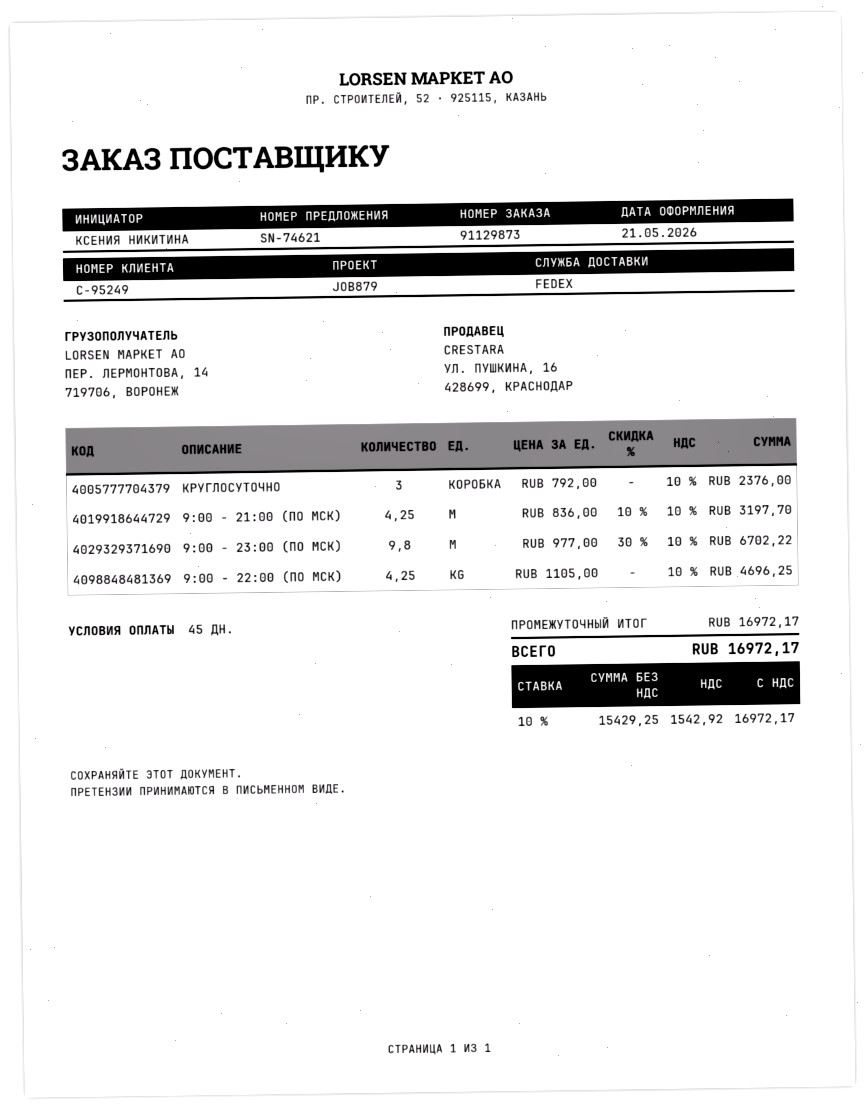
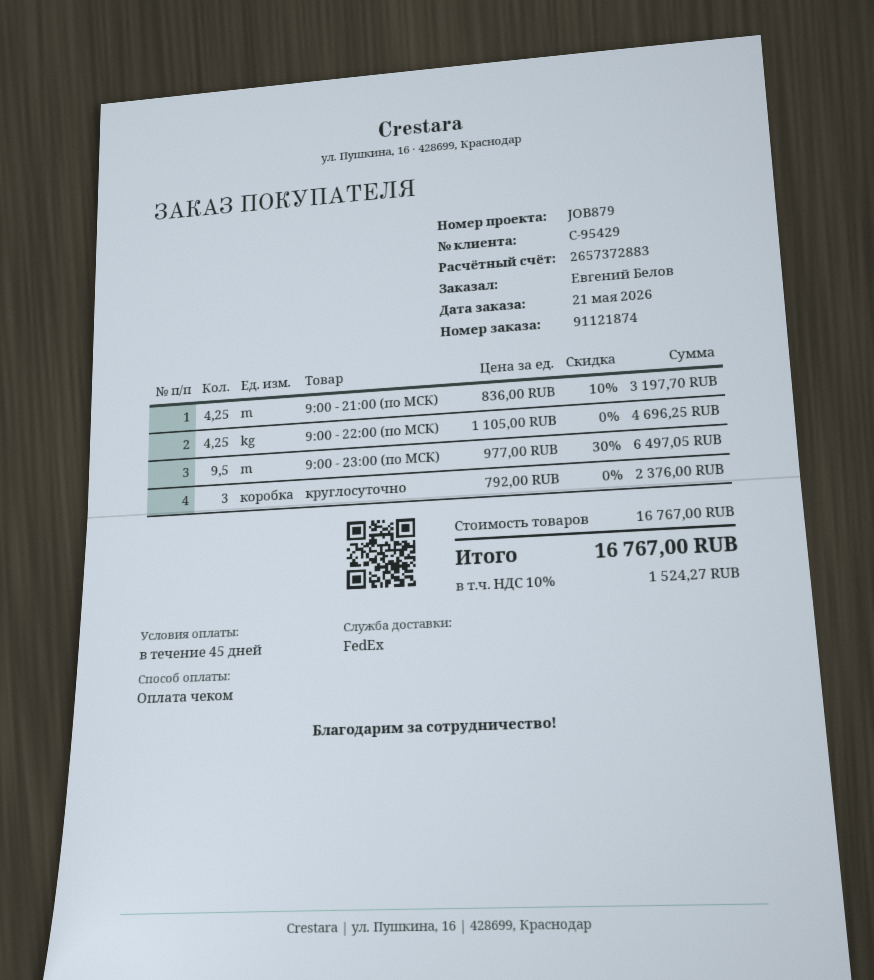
order number: 91129873 -> 91121874
customer number: C-95249 -> C-95429
ordered by: КСЕНИЯ НИКИТИНА -> Евгений Белов
9:00 - 23:00 (ПО МСК): 9.8 x 977.00 - 30% = 6702.22 -> 9.5 x 977.00 - 30% = 6497.05
subtotal: 16972.17 -> 16767.00
tax: 10% = 1542.92 -> 10% = 1524.27
total: 16972.17 -> 16767.00

